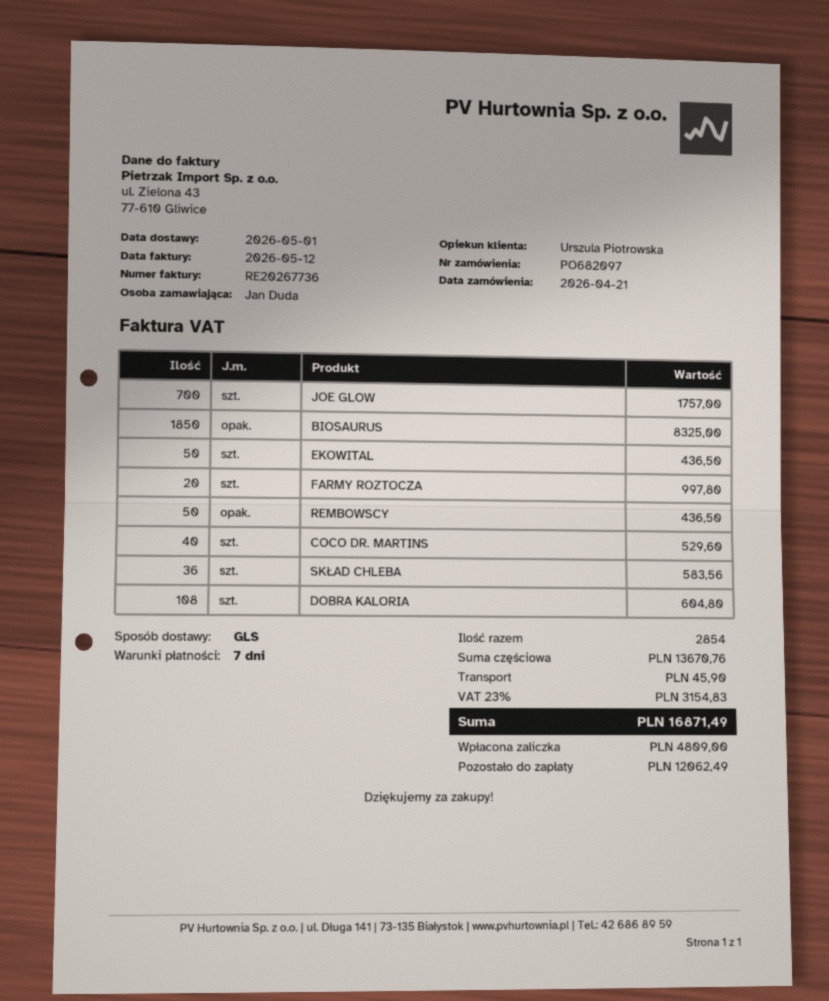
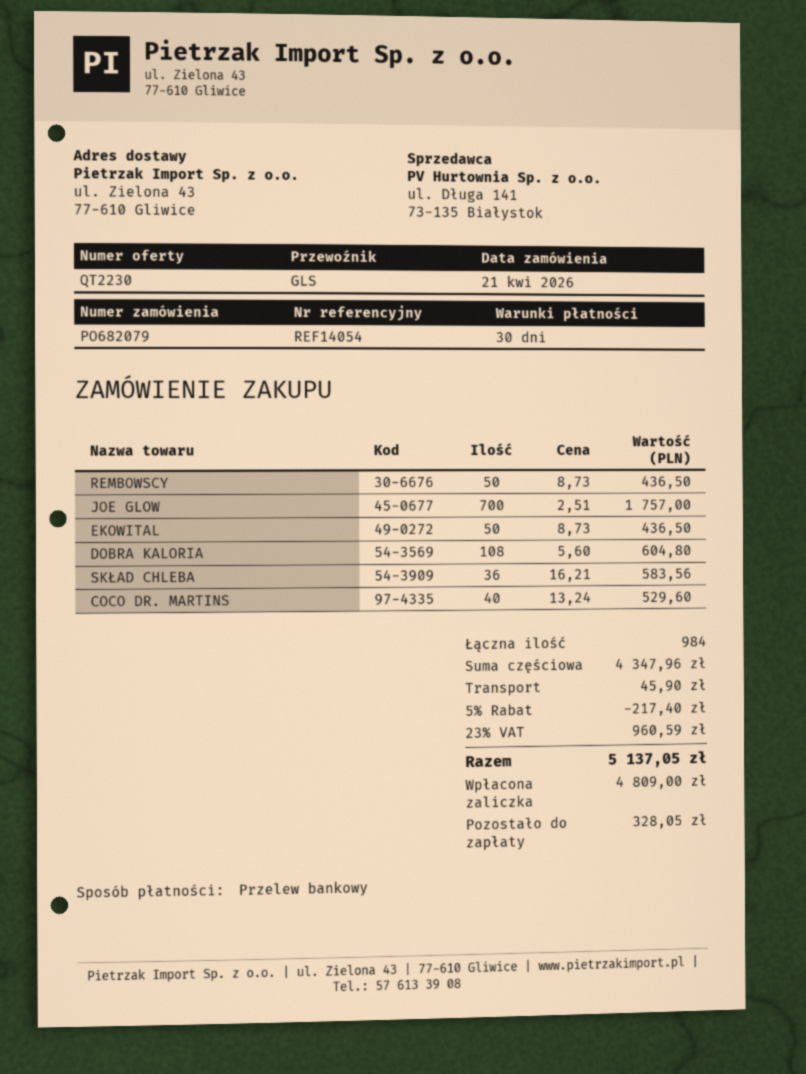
order number: PO682097 -> PO682079
payment terms: 7 days -> 30 days
BIOSAURUS: 1850 for 8325.00 -> none
FARMY ROZTOCZA: 20 for 997.80 -> none
total quantity: 2854 -> 984
subtotal: 13670.76 -> 4347.96
discount: none -> 5% = 217.40
tax: 23% = 3154.83 -> 23% = 960.59
total: 16871.49 -> 5137.05
balance: 12062.49 -> 328.05

